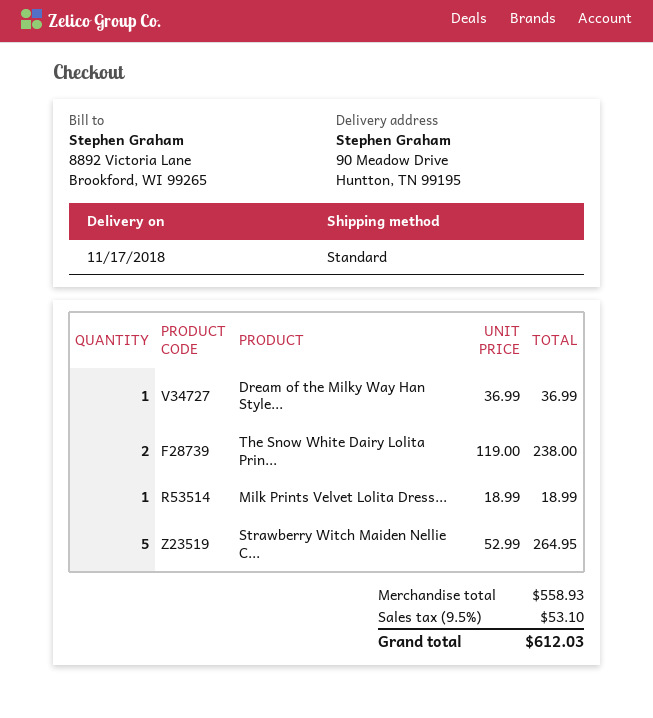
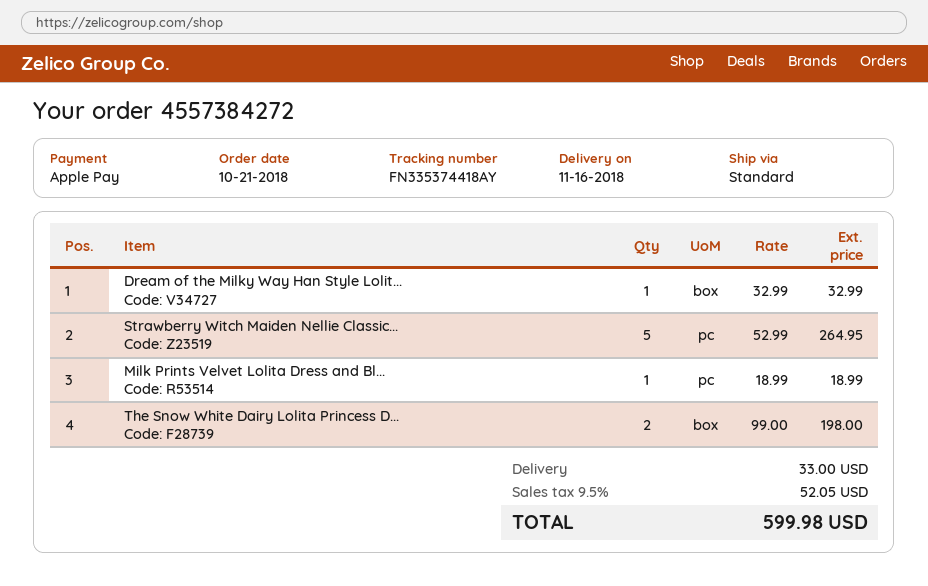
delivery date: 2018-11-17 -> 2018-11-16
Dream of the Milky Way Han Style...: 1 x 36.99 = 36.99 -> 1 x 32.99 = 32.99
The Snow White Dairy Lolita Prin...: 2 x 119.00 = 238.00 -> 2 x 99.00 = 198.00
shipping: none -> 33.00
tax: 9.5% = 53.10 -> 9.5% = 52.05
total: 612.03 -> 599.98

